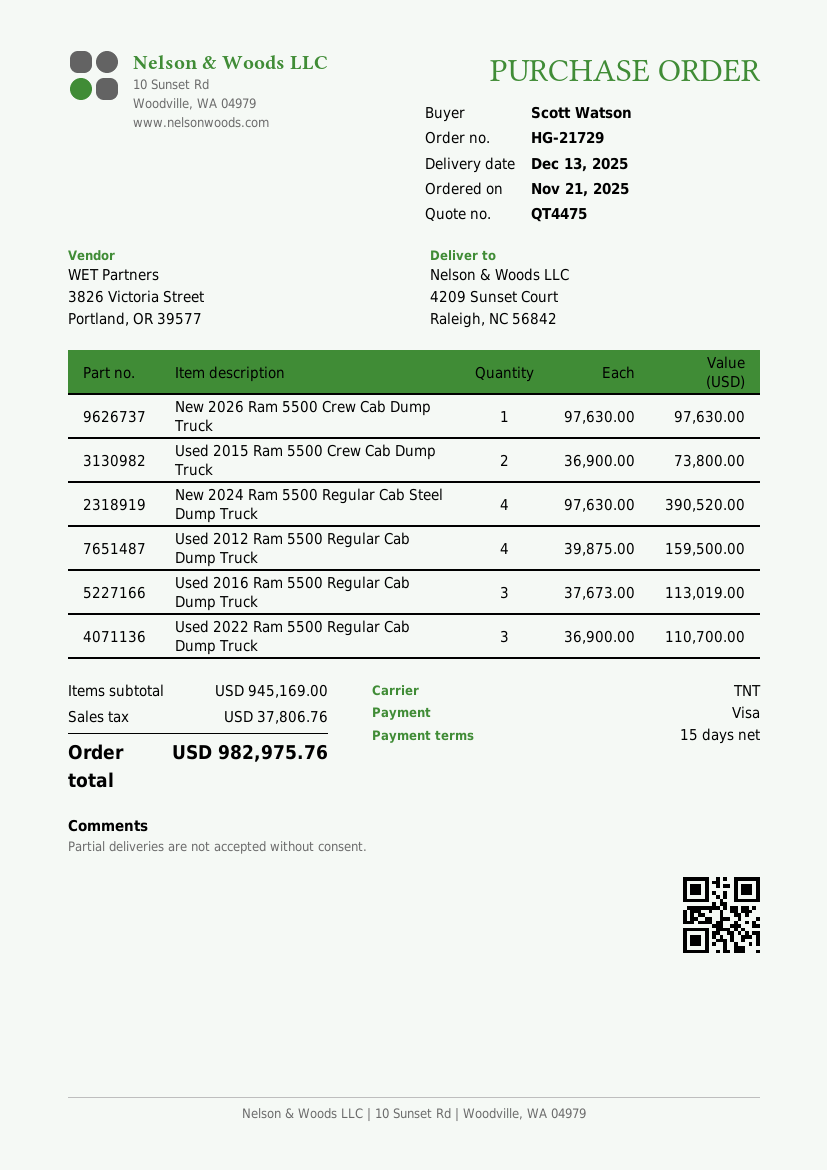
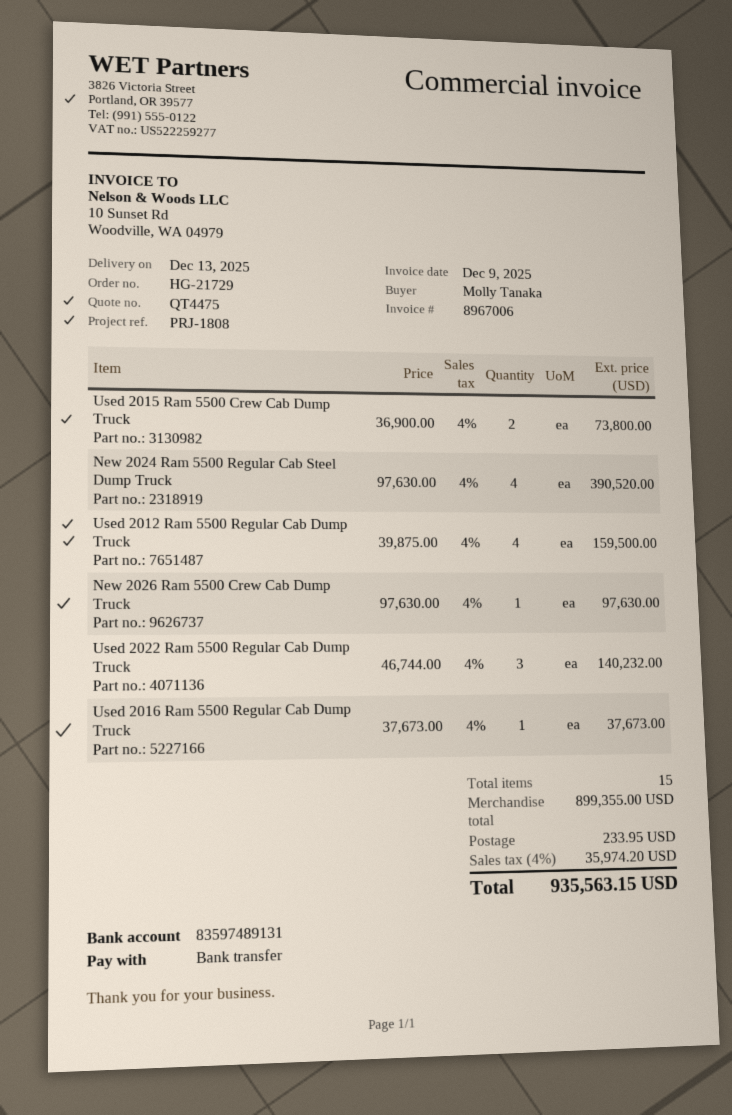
ordered by: Scott Watson -> Molly Tanaka
payment method: Visa -> bank transfer
Used 2016 Ram 5500 Regular Cab Dump Truck: 3 x 37673.00 = 113019.00 -> 1 x 37673.00 = 37673.00
Used 2022 Ram 5500 Regular Cab Dump Truck: 3 x 36900.00 = 110700.00 -> 3 x 46744.00 = 140232.00
subtotal: 945169.00 -> 899355.00
shipping: none -> 233.95
tax: 37806.76 -> 35974.20
total: 982975.76 -> 935563.15

